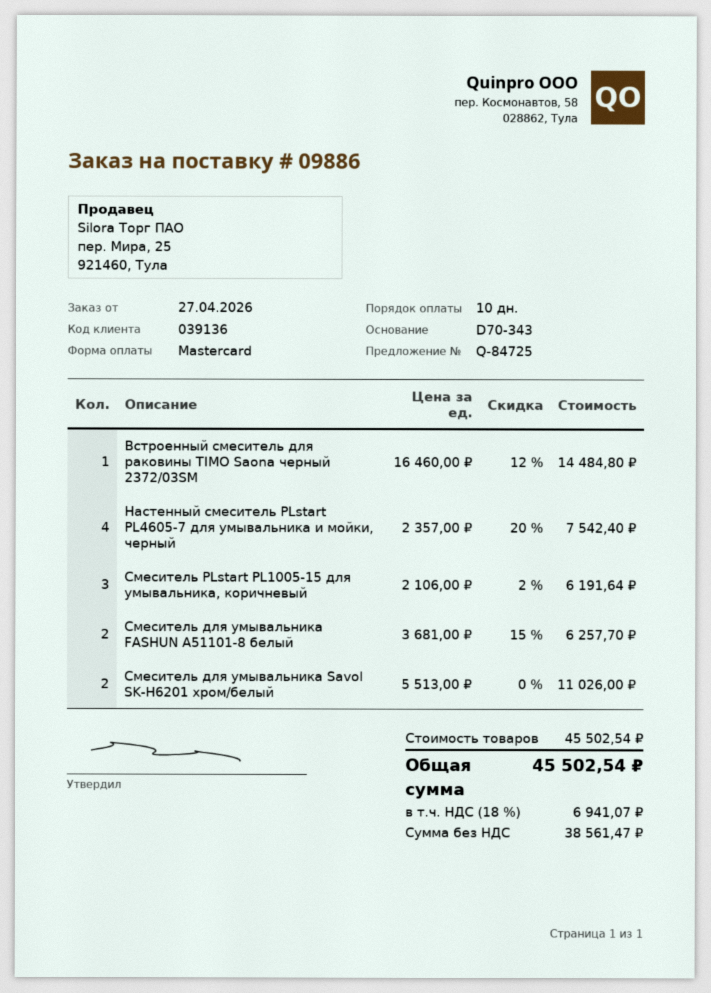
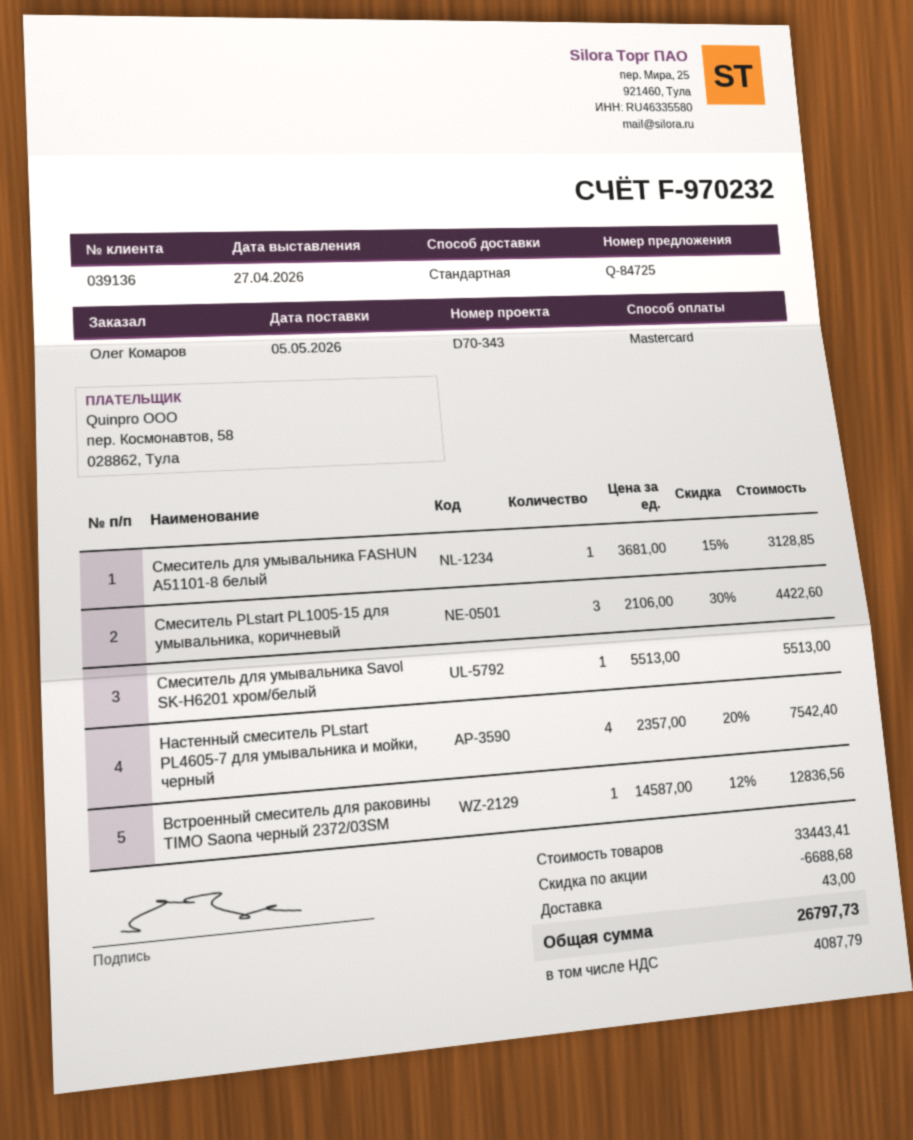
Встроенный смеситель для раковины TIMO Saona черный 2372/03SM: 1 x 16460.00 - 12% = 14484.80 -> 1 x 14587.00 - 12% = 12836.56
Смеситель PLstart PL1005-15 для умывальника, коричневый: 3 x 2106.00 - 2% = 6191.64 -> 3 x 2106.00 - 30% = 4422.60
Смеситель для умывальника FASHUN A51101-8 белый: 2 x 3681.00 - 15% = 6257.70 -> 1 x 3681.00 - 15% = 3128.85
Смеситель для умывальника Savol SK-H6201 хром/белый: 2 x 5513.00 = 11026.00 -> 1 x 5513.00 = 5513.00
subtotal: 45502.54 -> 33443.41
discount: none -> 6688.68
shipping: none -> 43.00
tax: 6941.07 -> 4087.79
total: 45502.54 -> 26797.73

